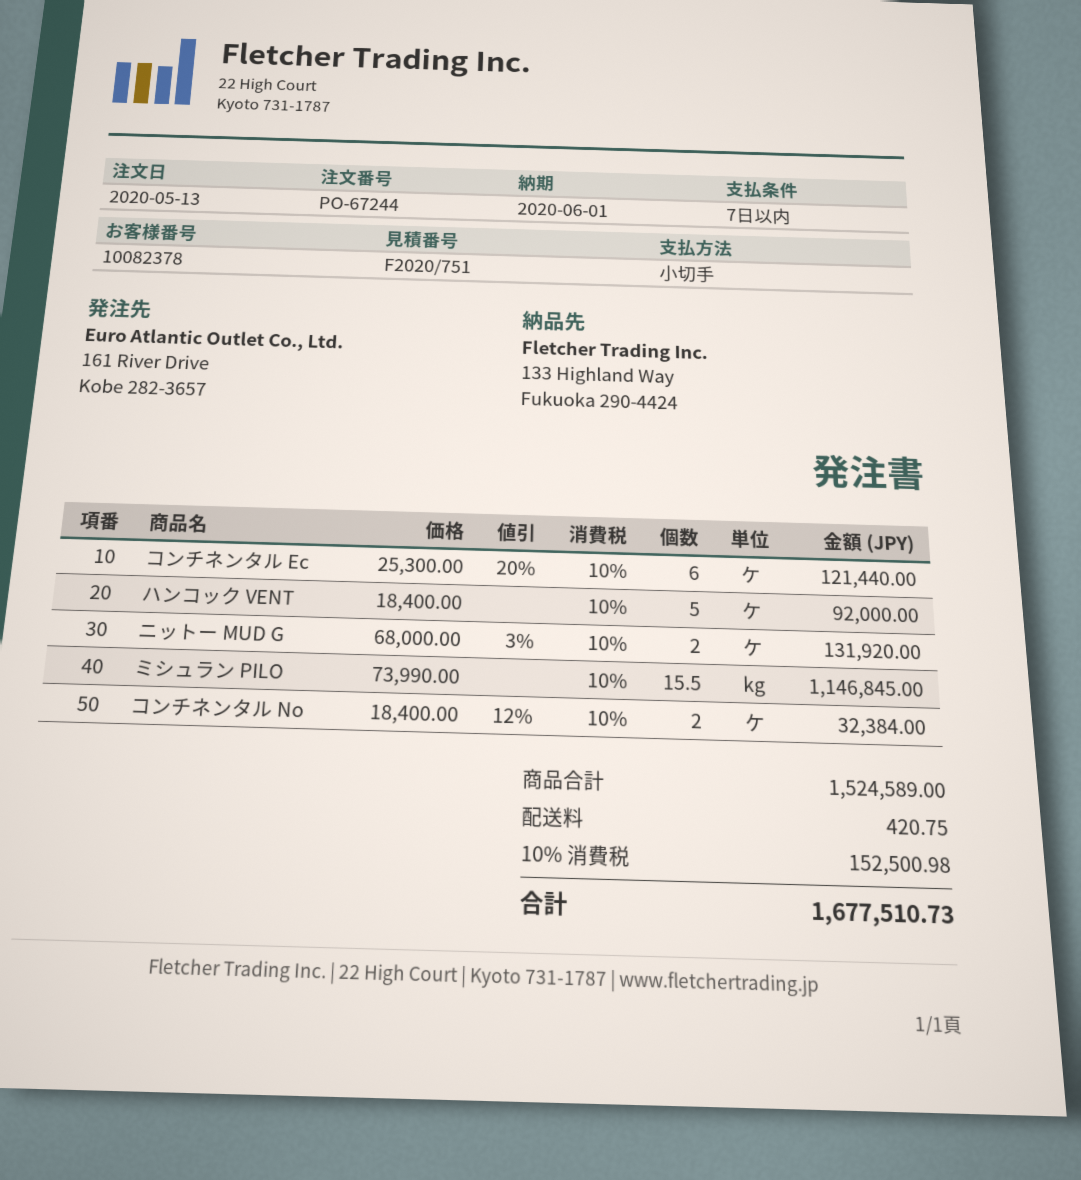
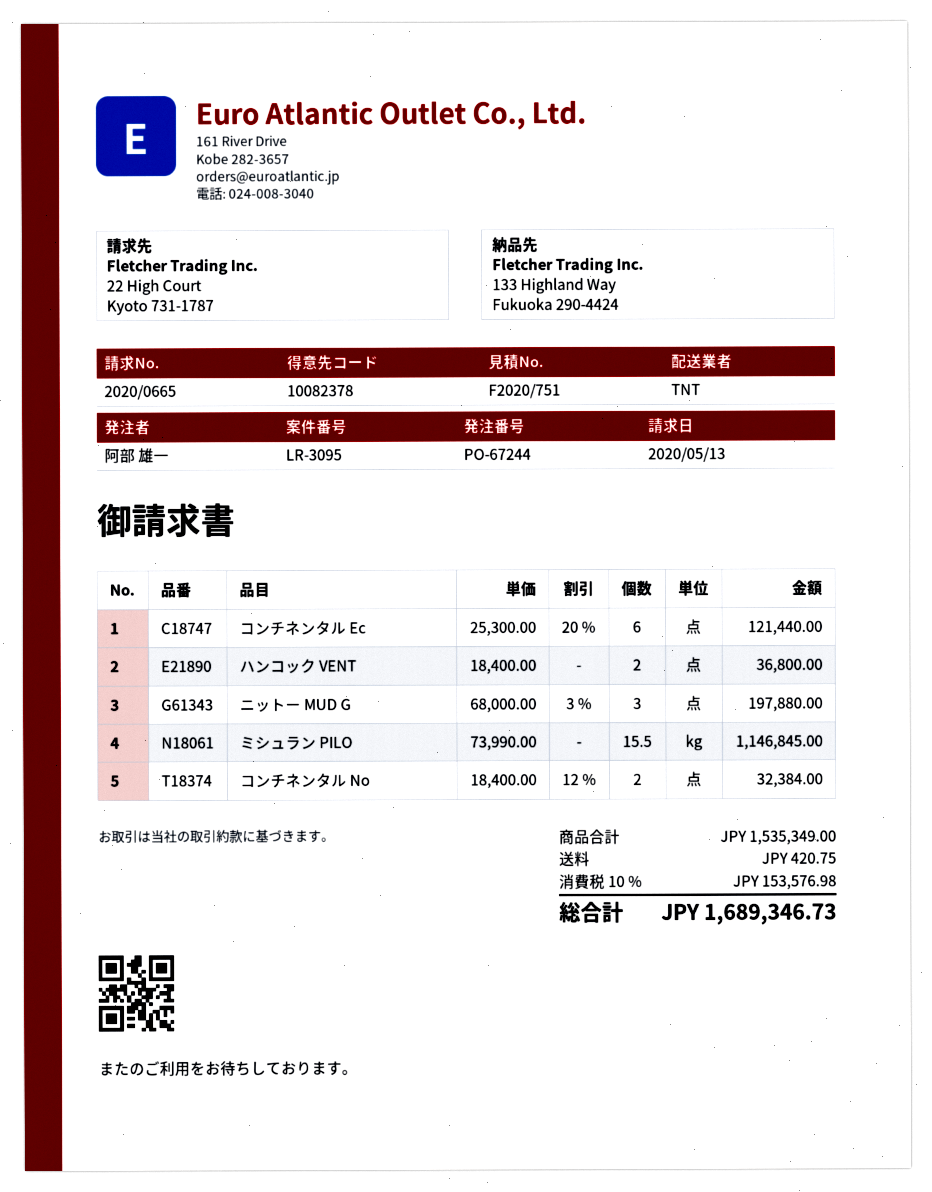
ハンコック VENT: 5 x 18400.00 = 92000.00 -> 2 x 18400.00 = 36800.00
ニットー MUD G: 2 x 68000.00 - 3% = 131920.00 -> 3 x 68000.00 - 3% = 197880.00
subtotal: 1524589.00 -> 1535349.00
tax: 10% = 152500.98 -> 10% = 153576.98
total: 1677510.73 -> 1689346.73

